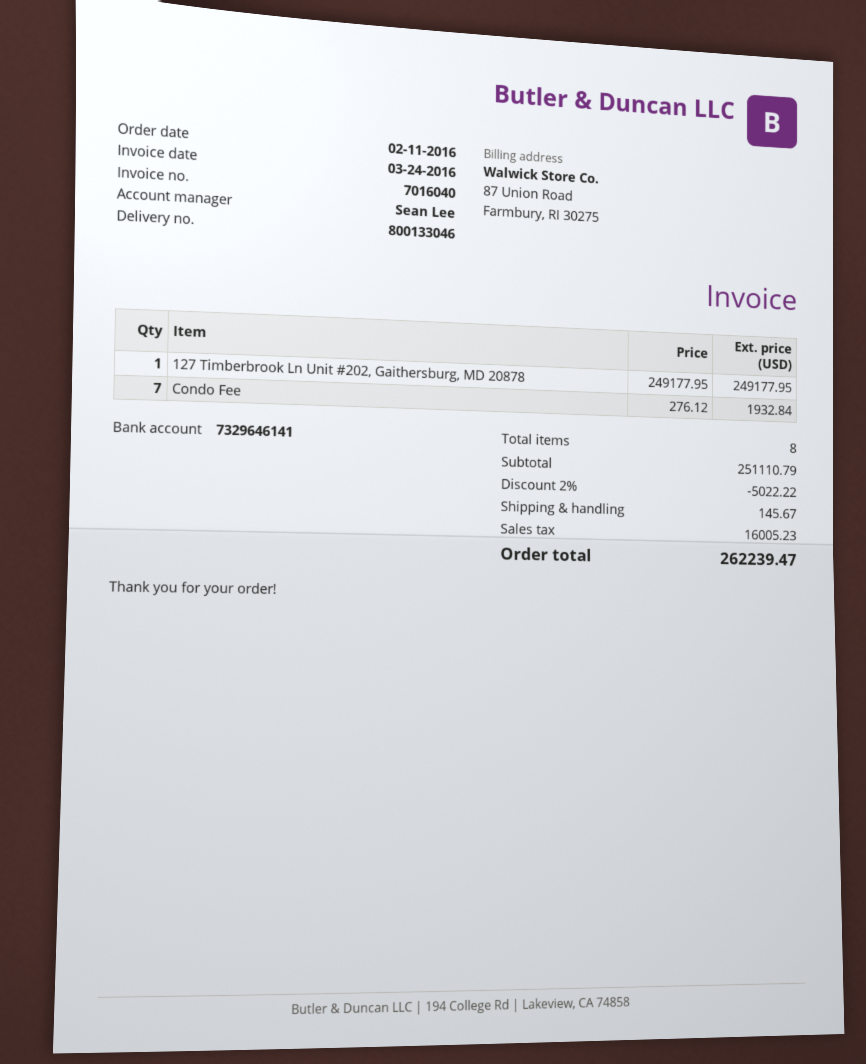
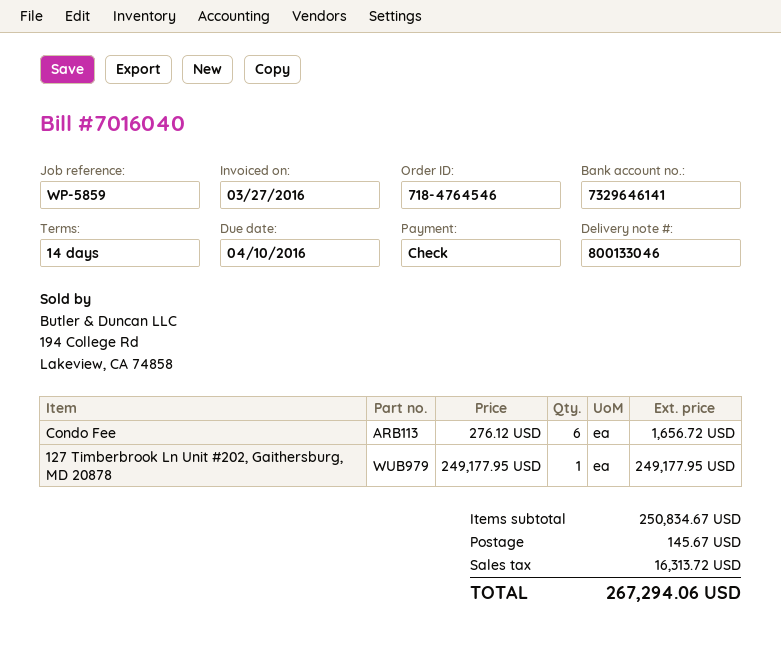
invoice date: 2016-03-24 -> 2016-03-27
Condo Fee: 7 x 276.12 = 1932.84 -> 6 x 276.12 = 1656.72
subtotal: 251110.79 -> 250834.67
discount: 2% = 5022.22 -> none
tax: 16005.23 -> 16313.72
total: 262239.47 -> 267294.06

